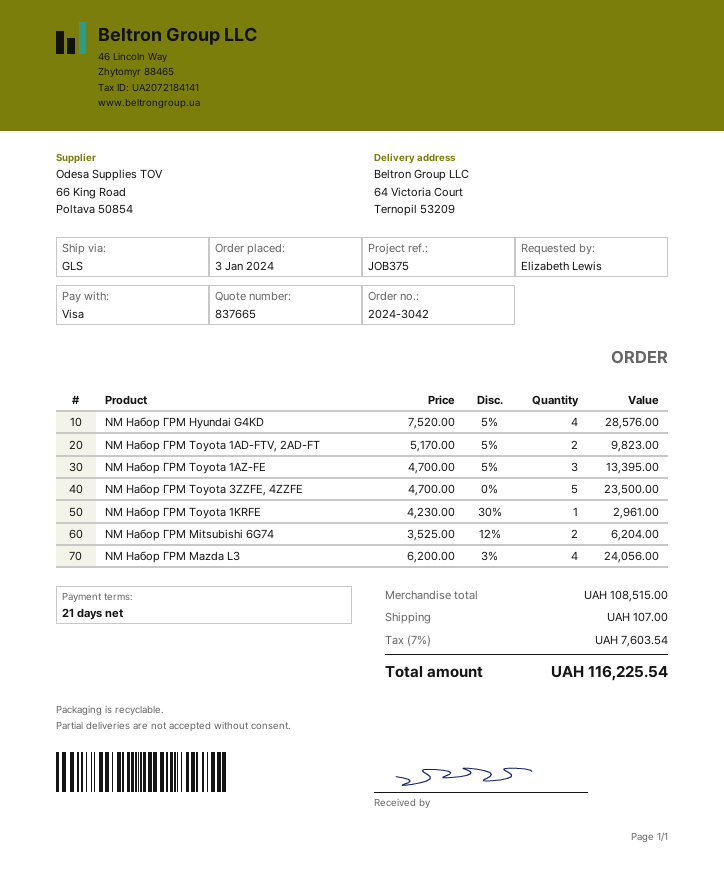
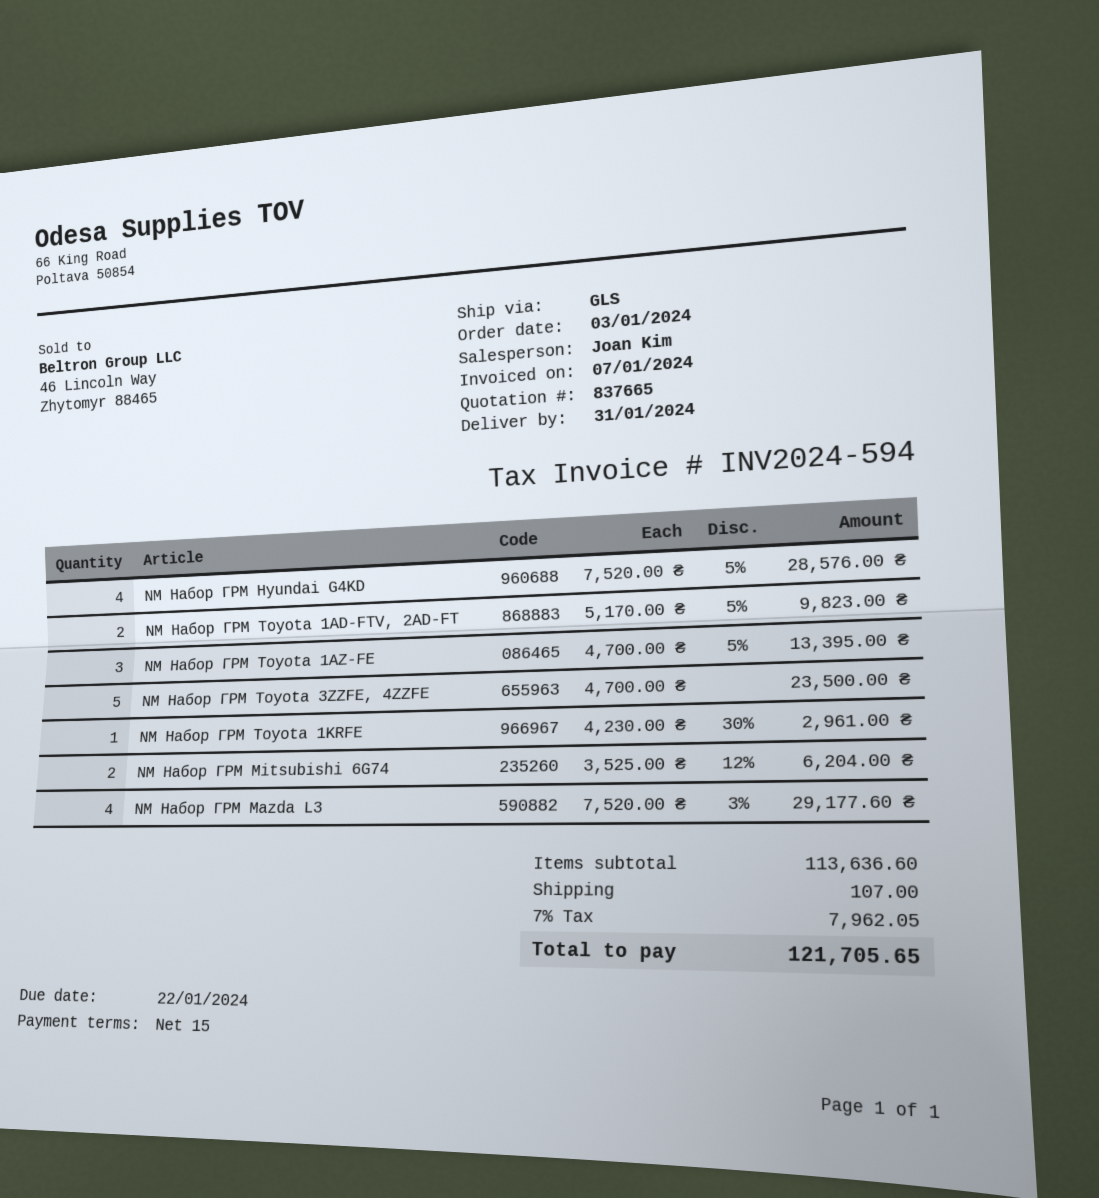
payment terms: 21 days -> 15 days
NM Набор ГРМ Mazda L3: 4 x 6200.00 - 3% = 24056.00 -> 4 x 7520.00 - 3% = 29177.60
subtotal: 108515.00 -> 113636.60
tax: 7% = 7603.54 -> 7% = 7962.05
total: 116225.54 -> 121705.65

